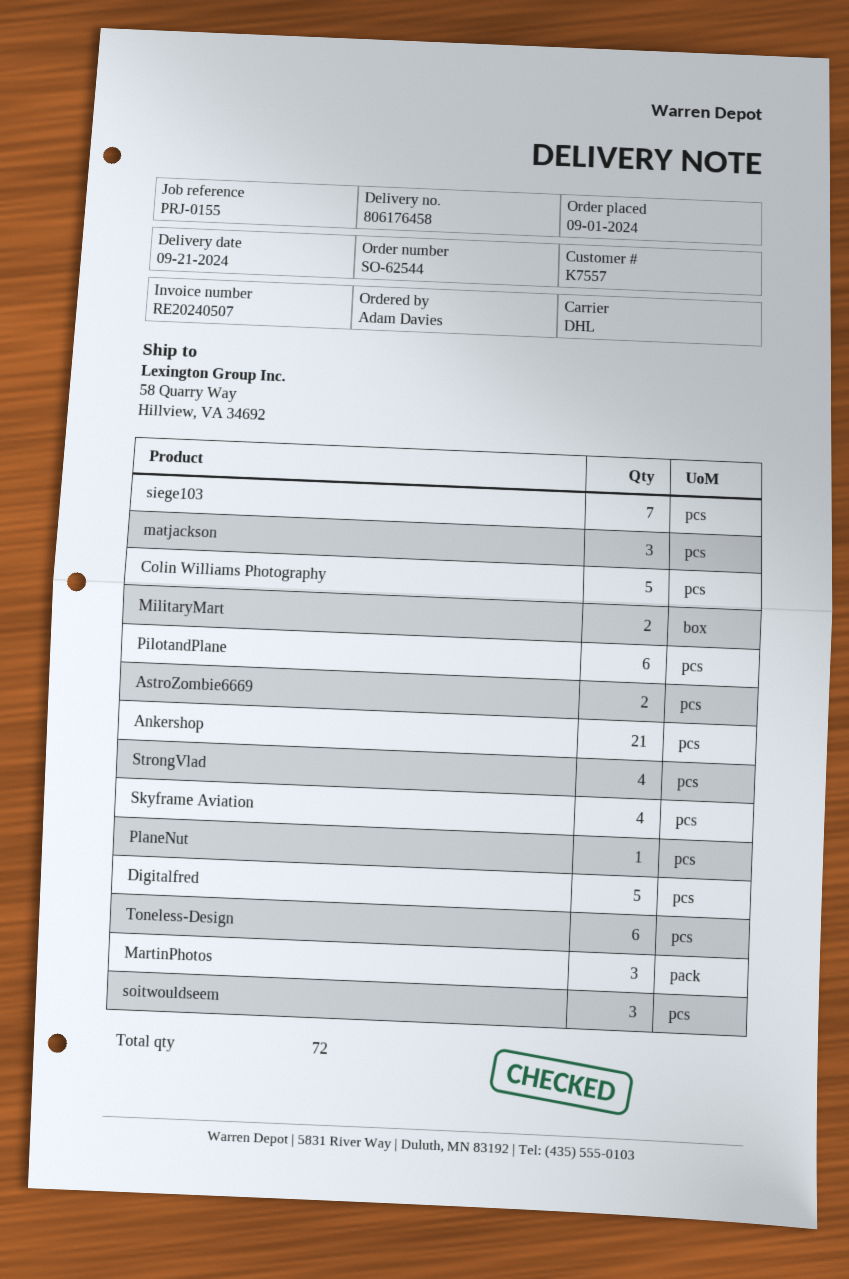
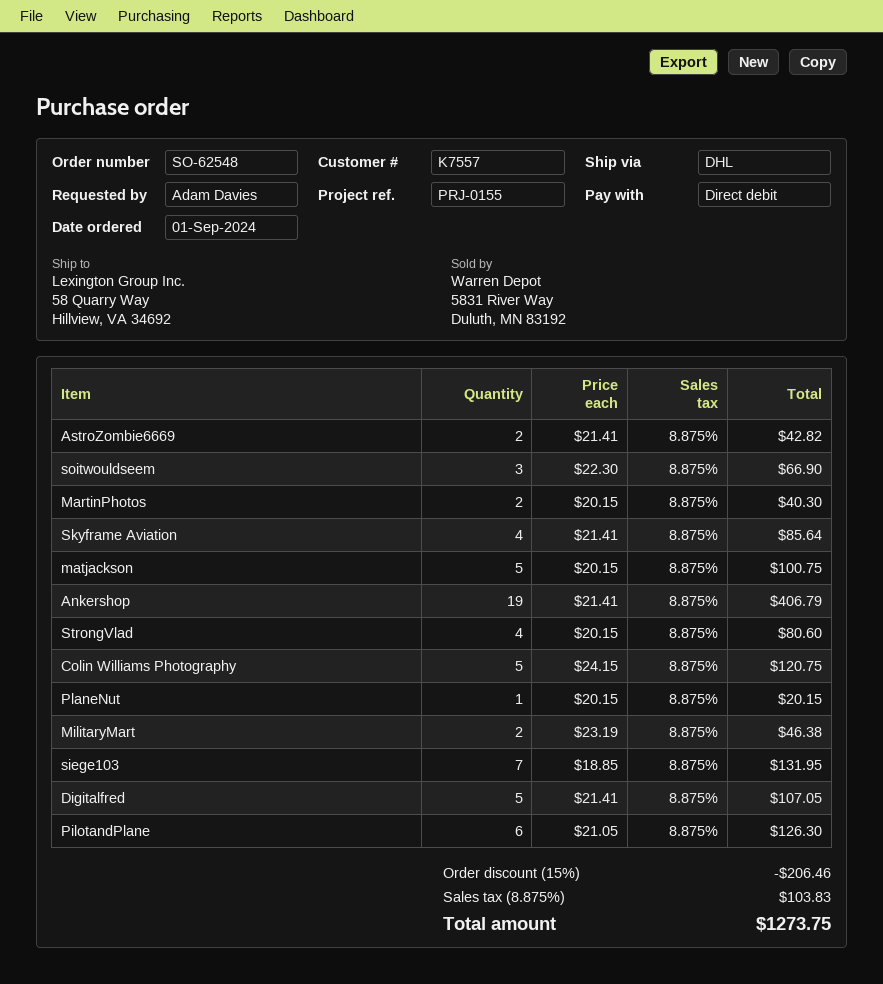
order number: SO-62544 -> SO-62548
matjackson: 3 -> 5
Ankershop: 21 -> 19
Toneless-Design: 6 -> none
MartinPhotos: 3 -> 2

